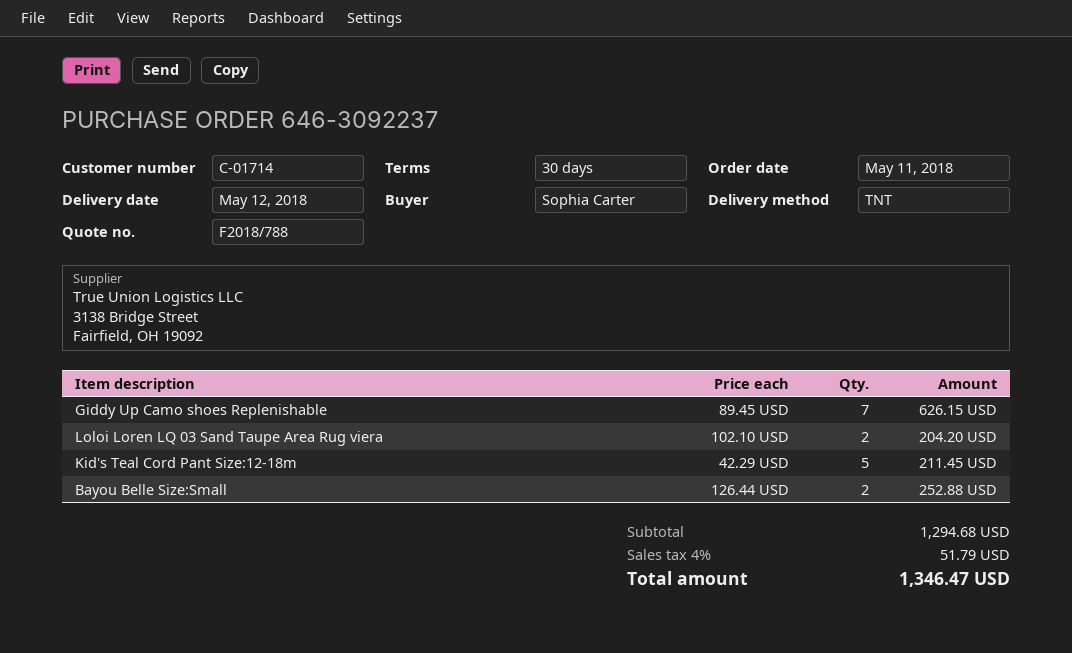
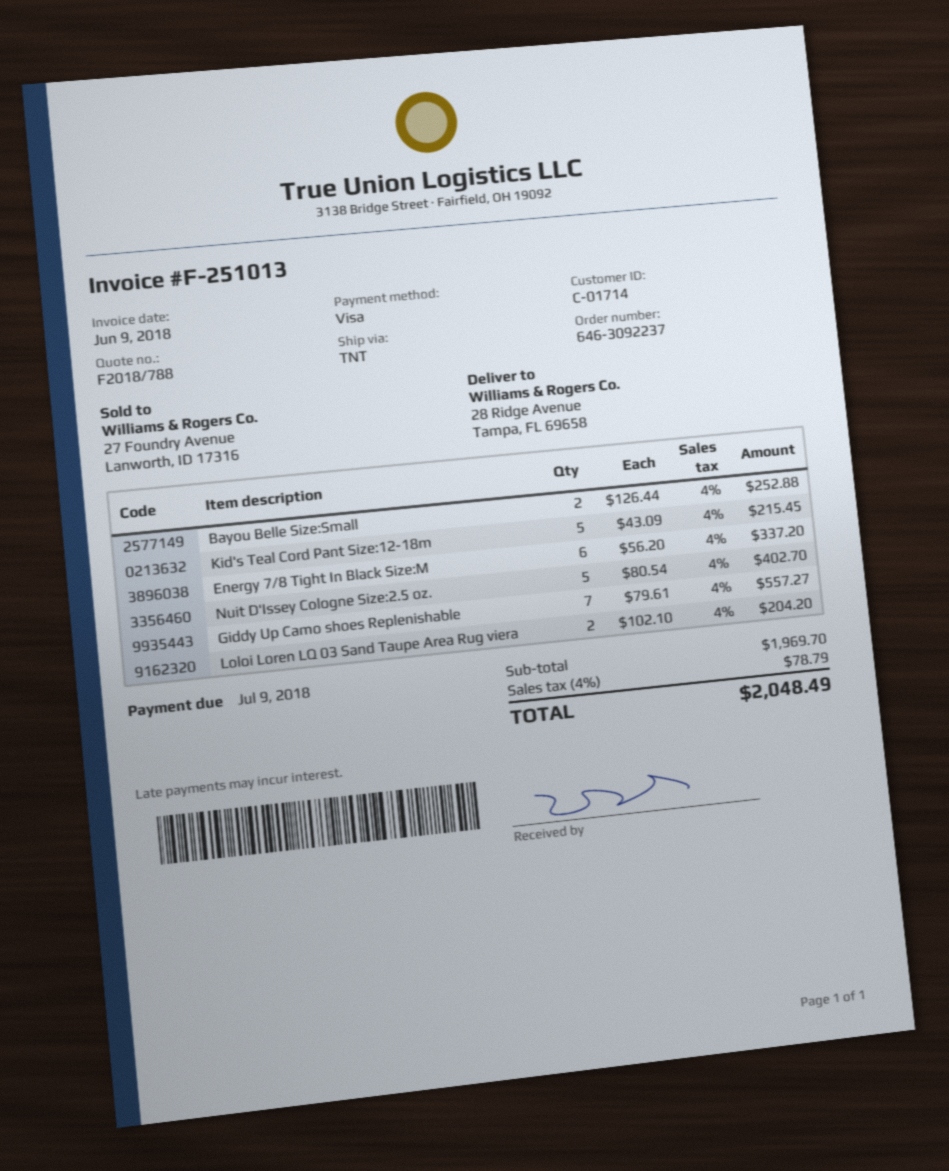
Giddy Up Camo shoes Replenishable: 7 x 89.45 = 626.15 -> 7 x 79.61 = 557.27
Kid's Teal Cord Pant Size:12-18m: 5 x 42.29 = 211.45 -> 5 x 43.09 = 215.45
Energy 7/8 Tight In Black Size:M: none -> 6 x 56.20 = 337.20
Nuit D'Issey Cologne Size:2.5 oz.: none -> 5 x 80.54 = 402.70
subtotal: 1294.68 -> 1969.70
tax: 4% = 51.79 -> 4% = 78.79
total: 1346.47 -> 2048.49

